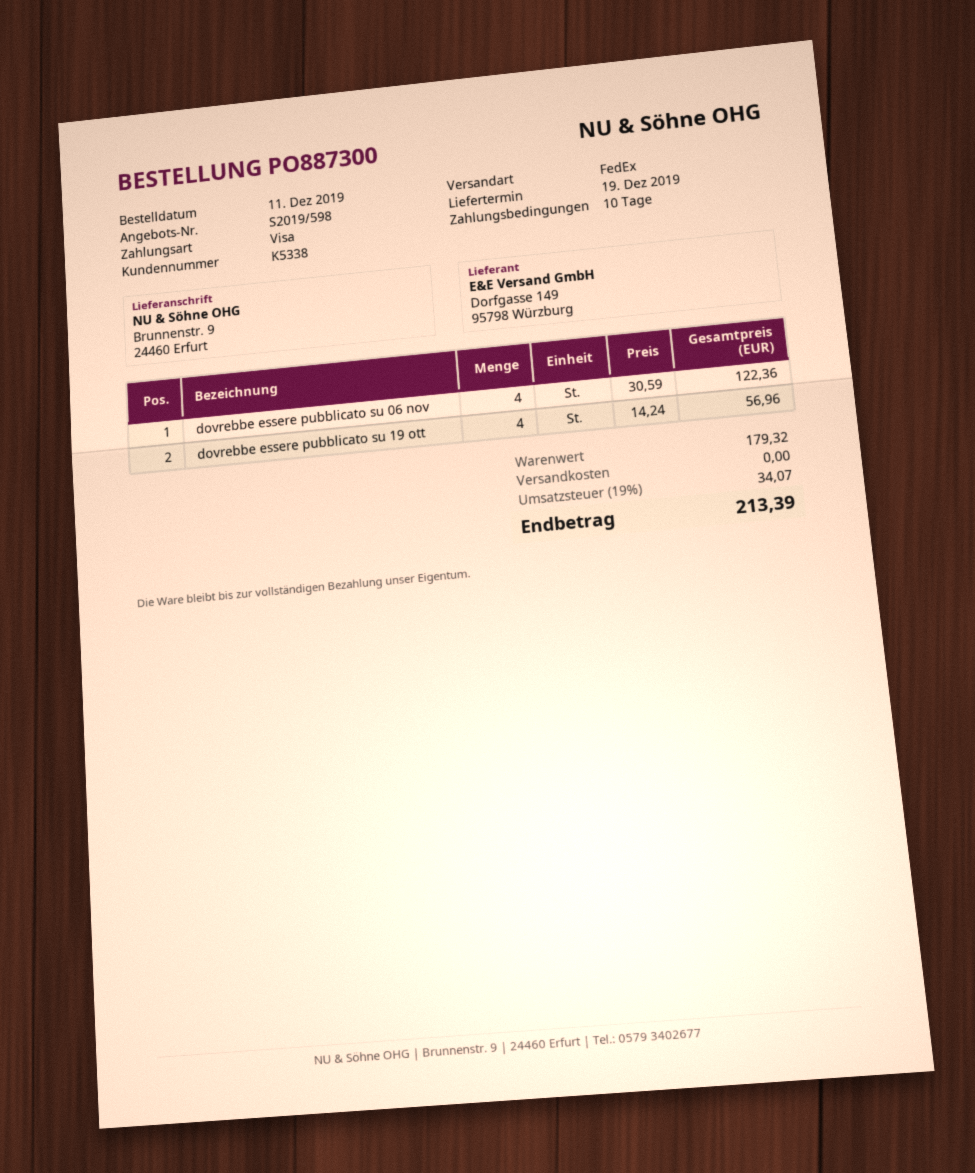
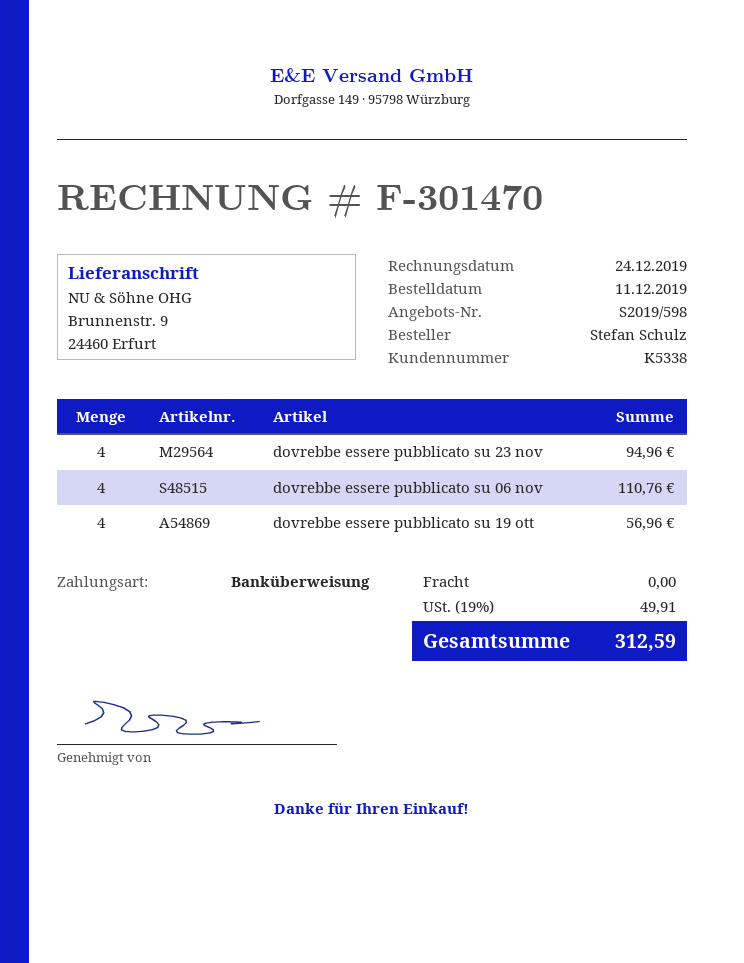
payment method: Visa -> bank transfer
dovrebbe essere pubblicato su 06 nov: 4 for 122.36 -> 4 for 110.76
dovrebbe essere pubblicato su 23 nov: none -> 4 for 94.96
tax: 19% = 34.07 -> 19% = 49.91
total: 213.39 -> 312.59

